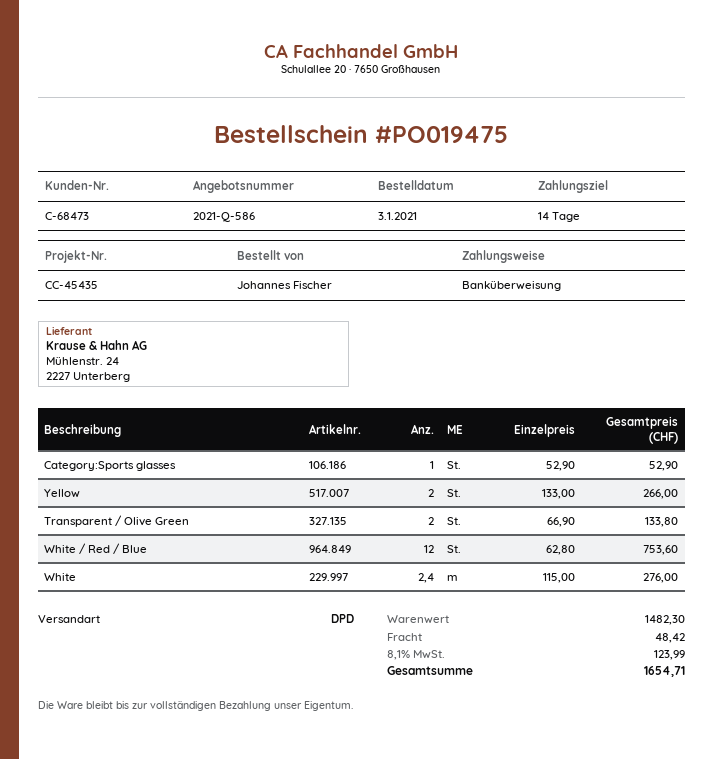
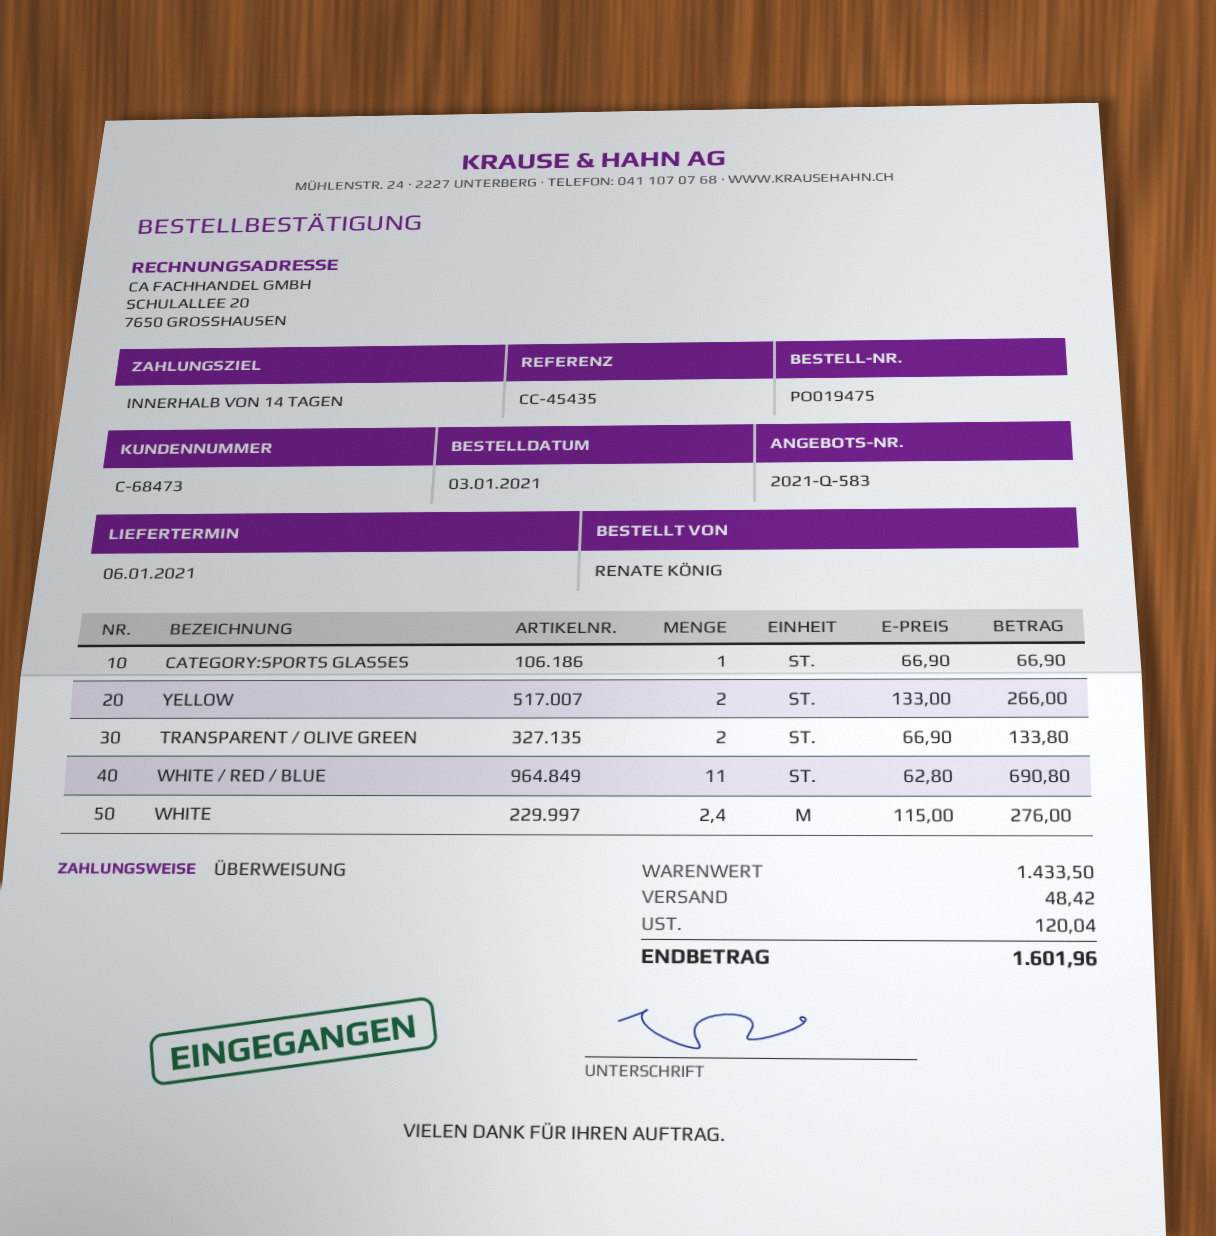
quote number: 2021-Q-586 -> 2021-Q-583
ordered by: Johannes Fischer -> RENATE KÖNIG
Category:Sports glasses: 1 x 52.90 = 52.90 -> 1 x 66.90 = 66.90
White / Red / Blue: 12 x 62.80 = 753.60 -> 11 x 62.80 = 690.80
subtotal: 1482.30 -> 1433.50
tax: 123.99 -> 120.04
total: 1654.71 -> 1601.96

